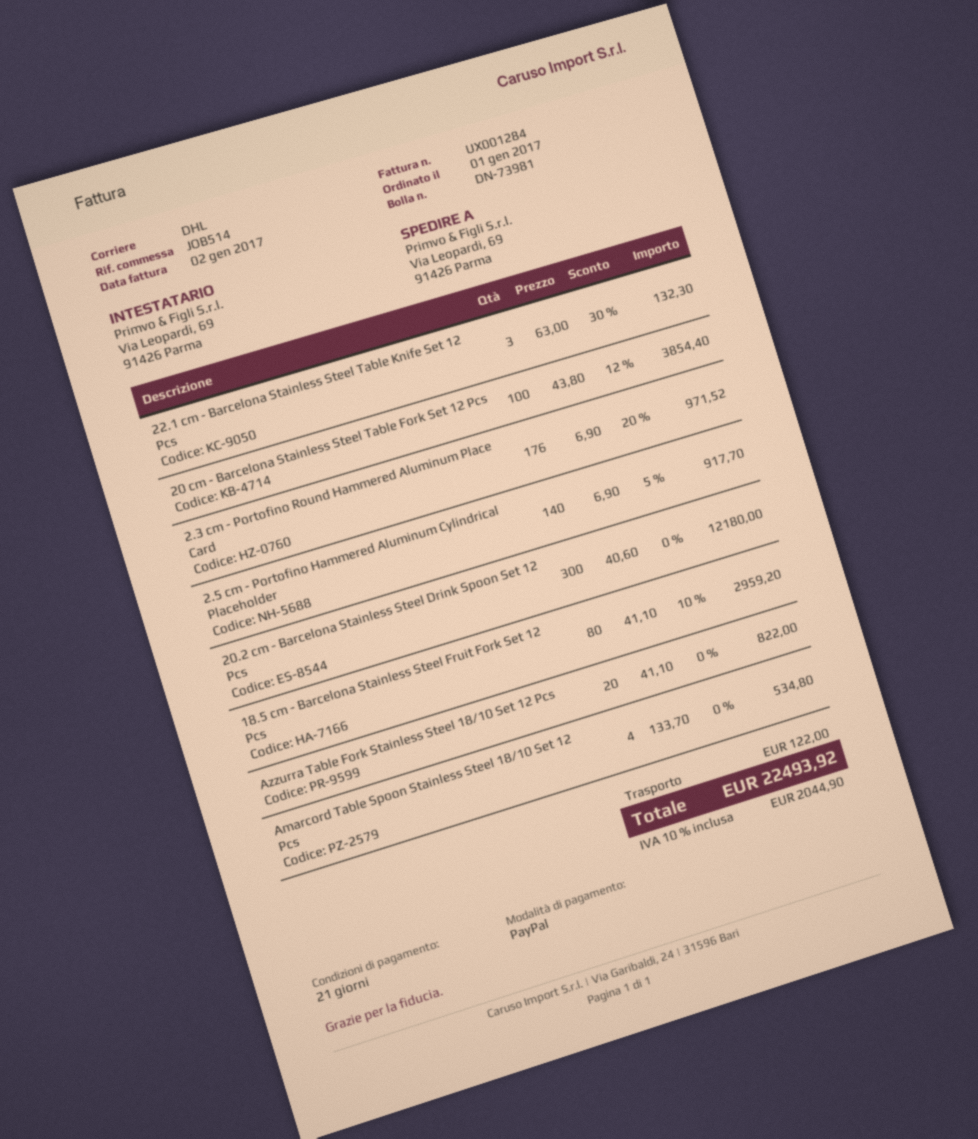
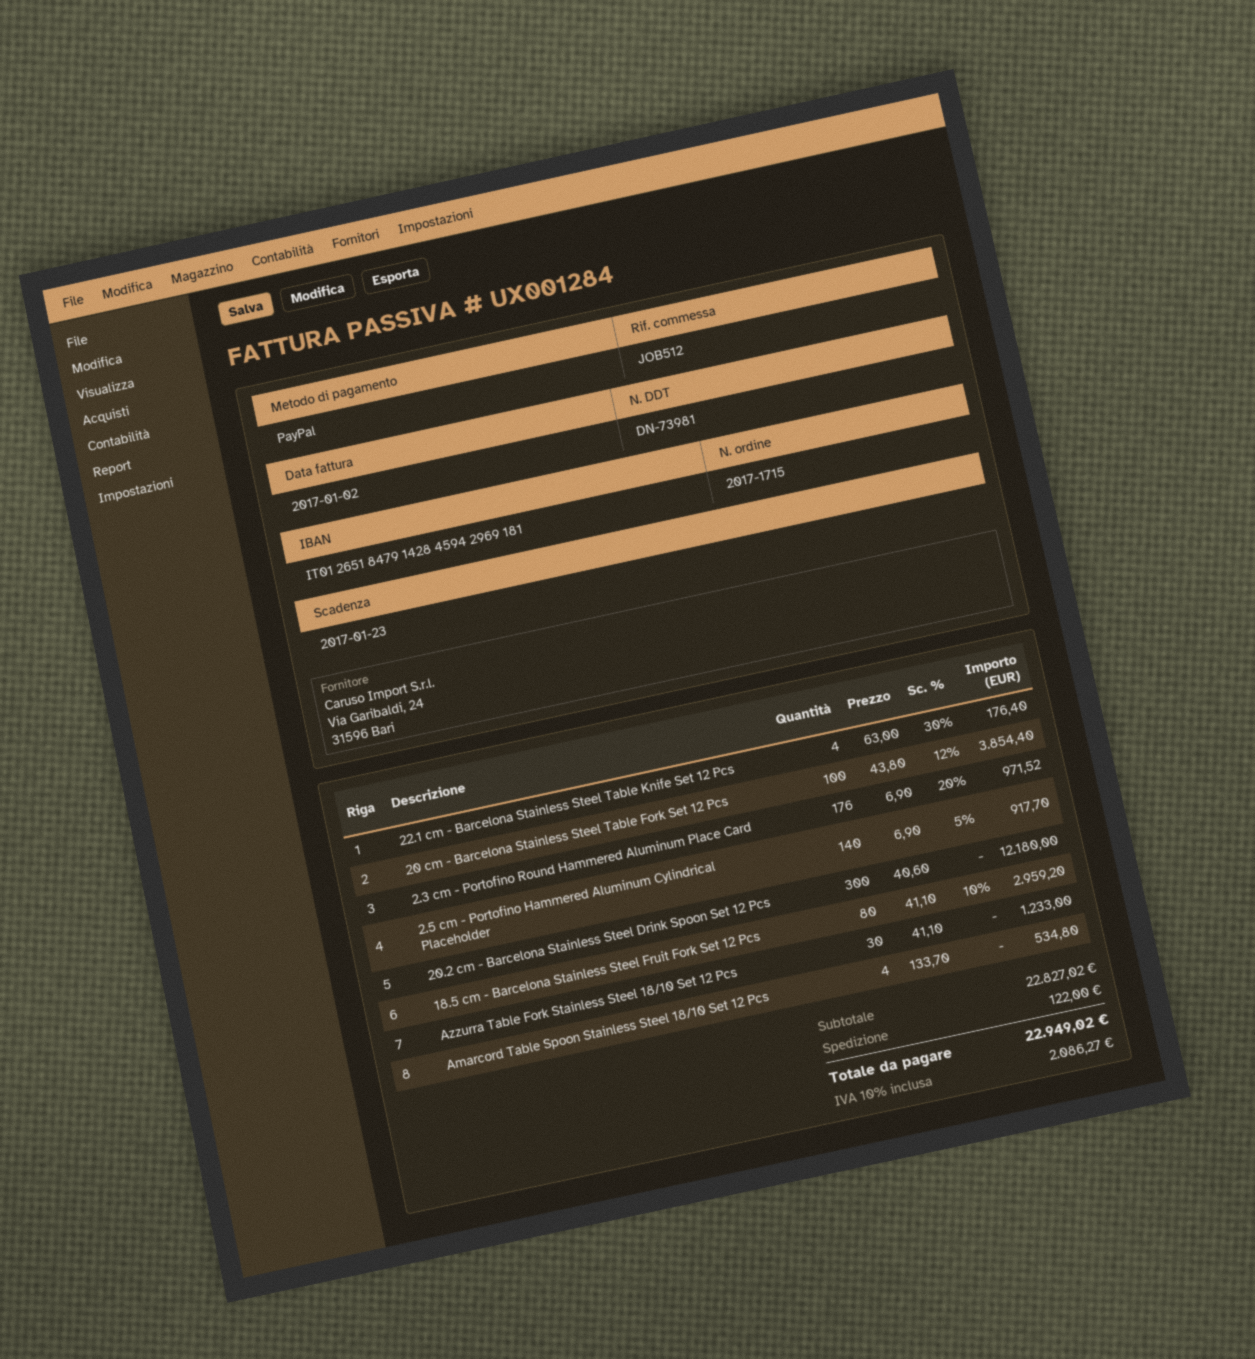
reference: JOB514 -> JOB512
22.1 cm - Barcelona Stainless Steel Table Knife Set 12 Pcs: 3 x 63.00 - 30% = 132.30 -> 4 x 63.00 - 30% = 176.40
Azzurra Table Fork Stainless Steel 18/10 Set 12 Pcs: 20 x 41.10 = 822.00 -> 30 x 41.10 = 1233.00
tax: 10% = 2044.90 -> 10% = 2086.27
total: 22493.92 -> 22949.02

